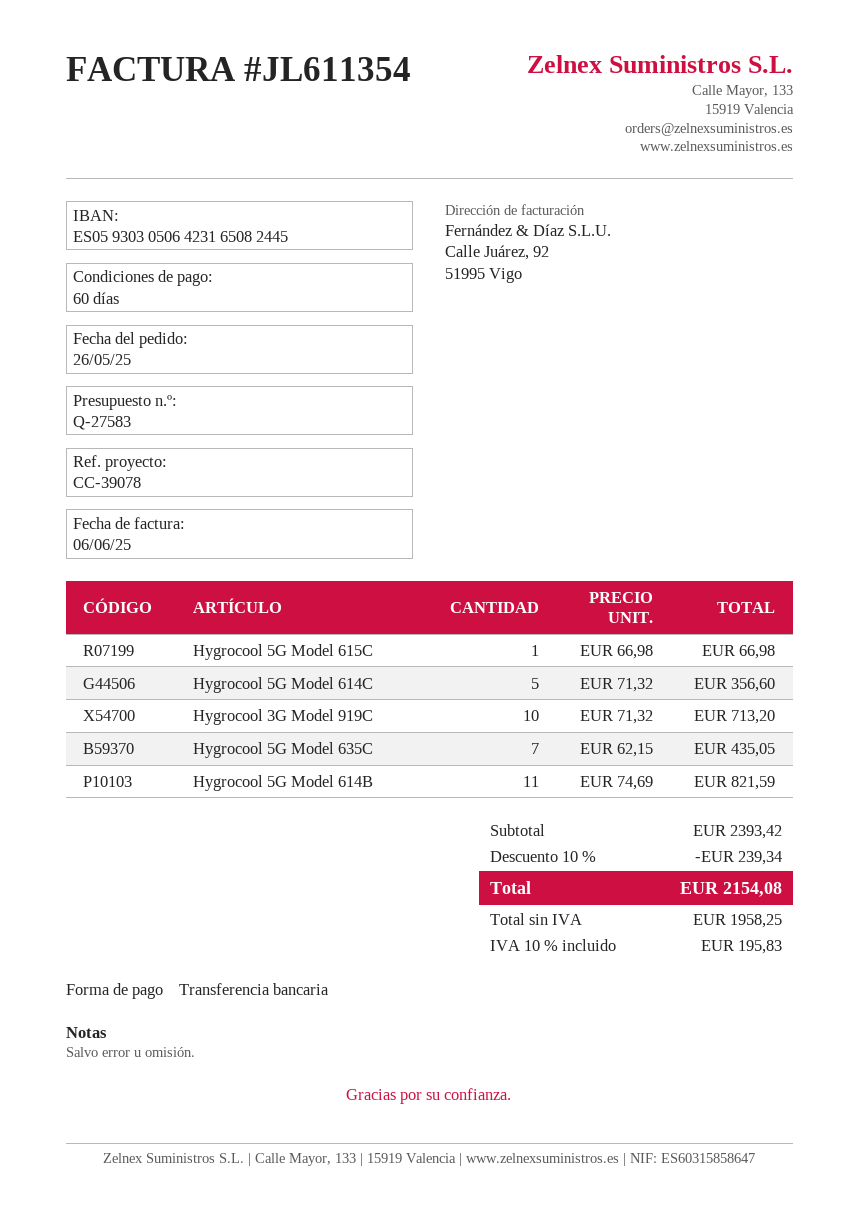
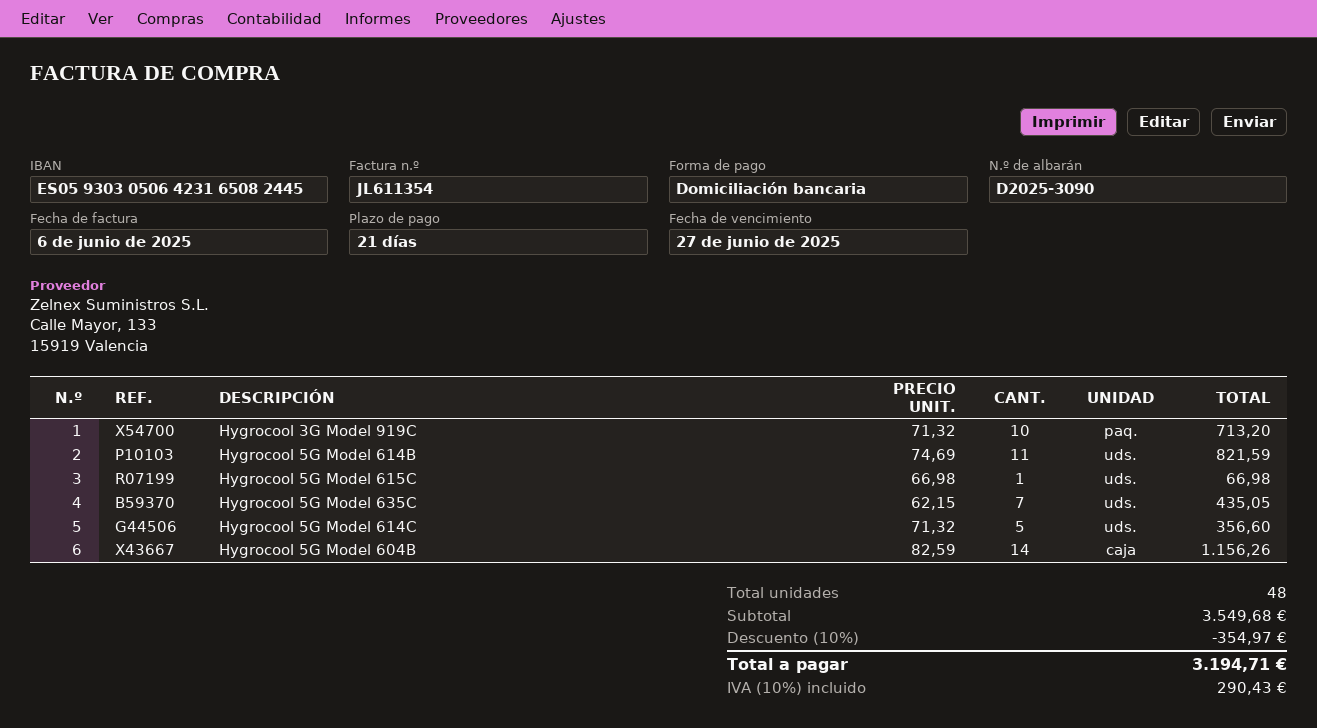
payment terms: 60 days -> 21 days
payment method: bank transfer -> direct debit
Hygrocool 5G Model 604B: none -> 14 x 82.59 = 1156.26
subtotal: 2393.42 -> 3549.68
discount: 10% = 239.34 -> 10% = 354.97
tax: 10% = 195.83 -> 10% = 290.43
total: 2154.08 -> 3194.71

